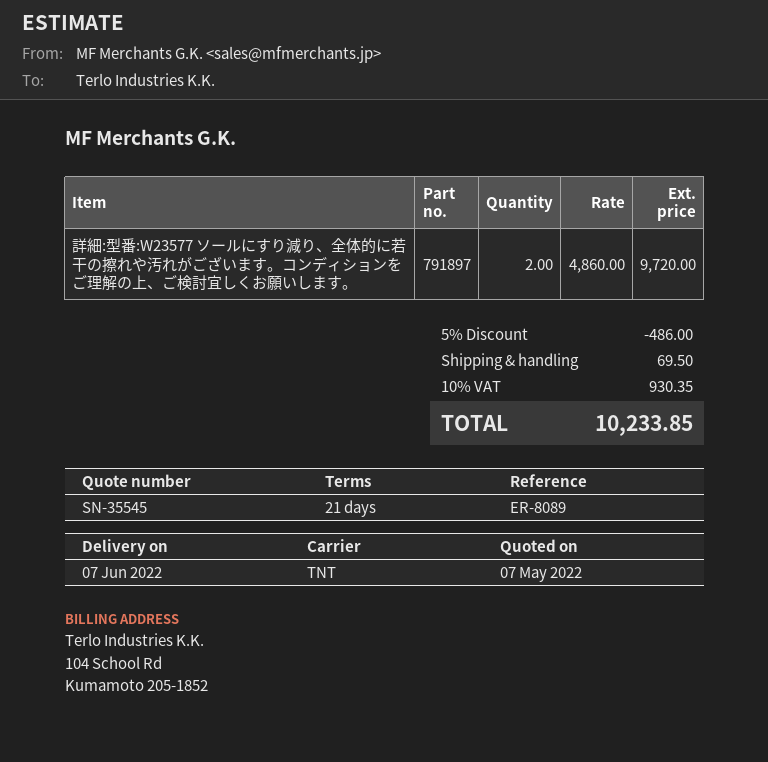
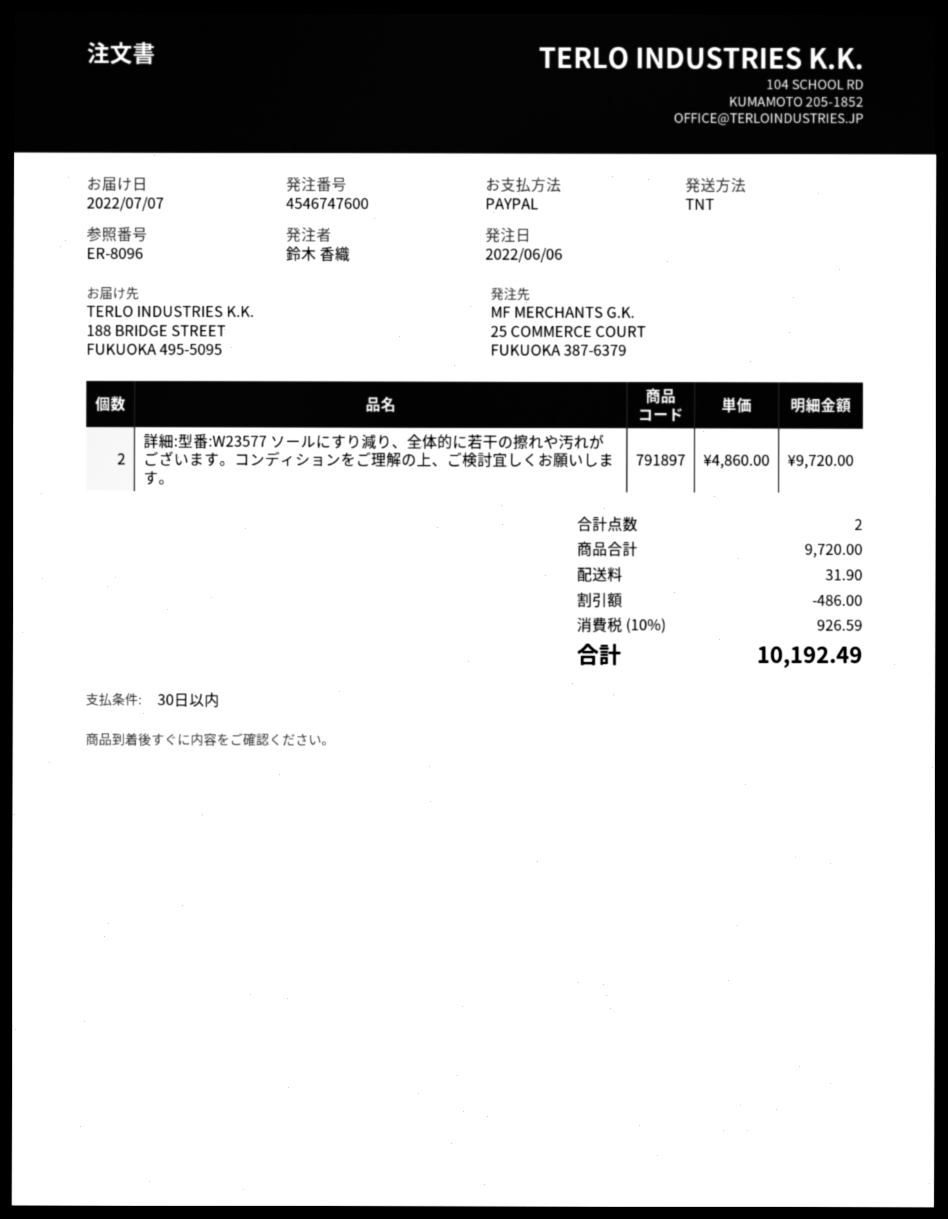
delivery date: 2022-06-07 -> 2022-07-07
payment terms: 21 days -> 30 days
reference: ER-8089 -> ER-8096
shipping: 69.50 -> 31.90
tax: 10% = 930.35 -> 10% = 926.59
total: 10233.85 -> 10192.49

